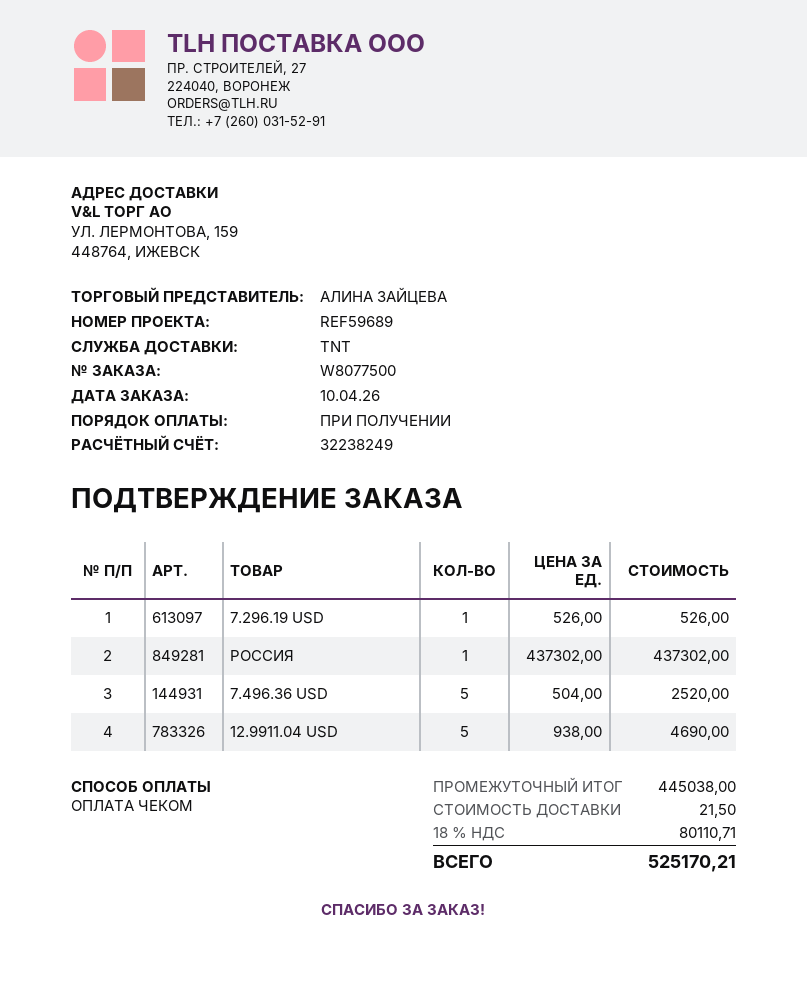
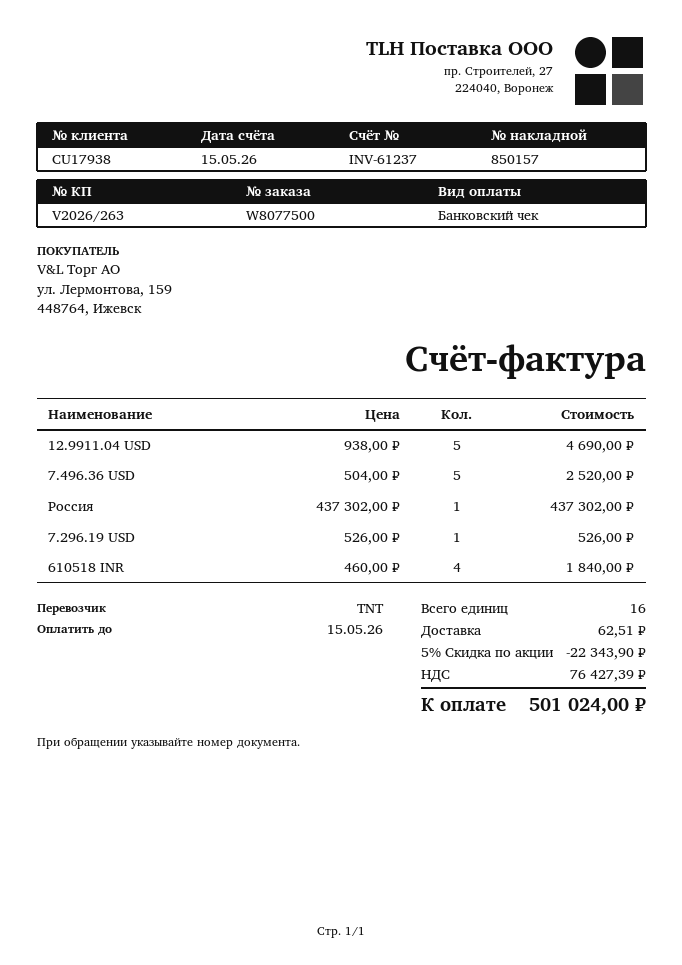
610518 INR: none -> 4 x 460.00 = 1840.00
discount: none -> 5% = 22343.90
shipping: 21.50 -> 62.51
tax: 80110.71 -> 76427.39
total: 525170.21 -> 501024.00

